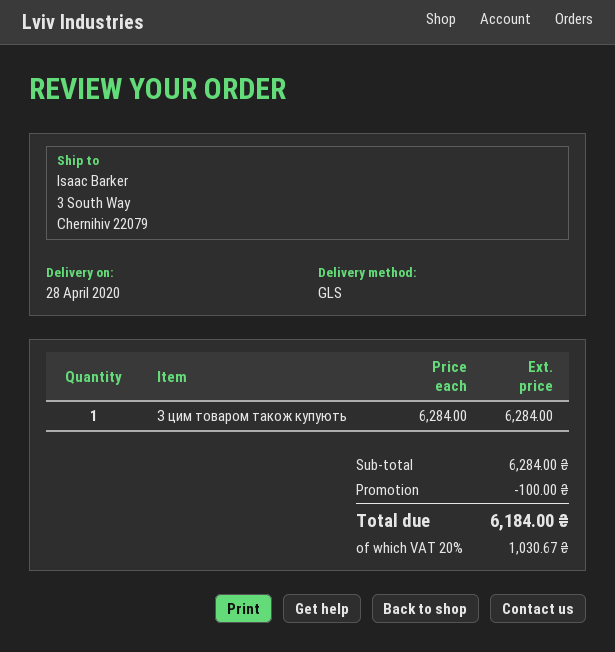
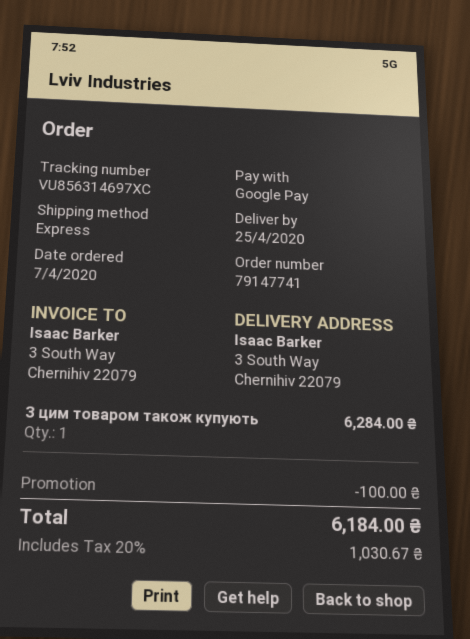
delivery date: 2020-04-28 -> 2020-04-25
shipping method: GLS -> express

